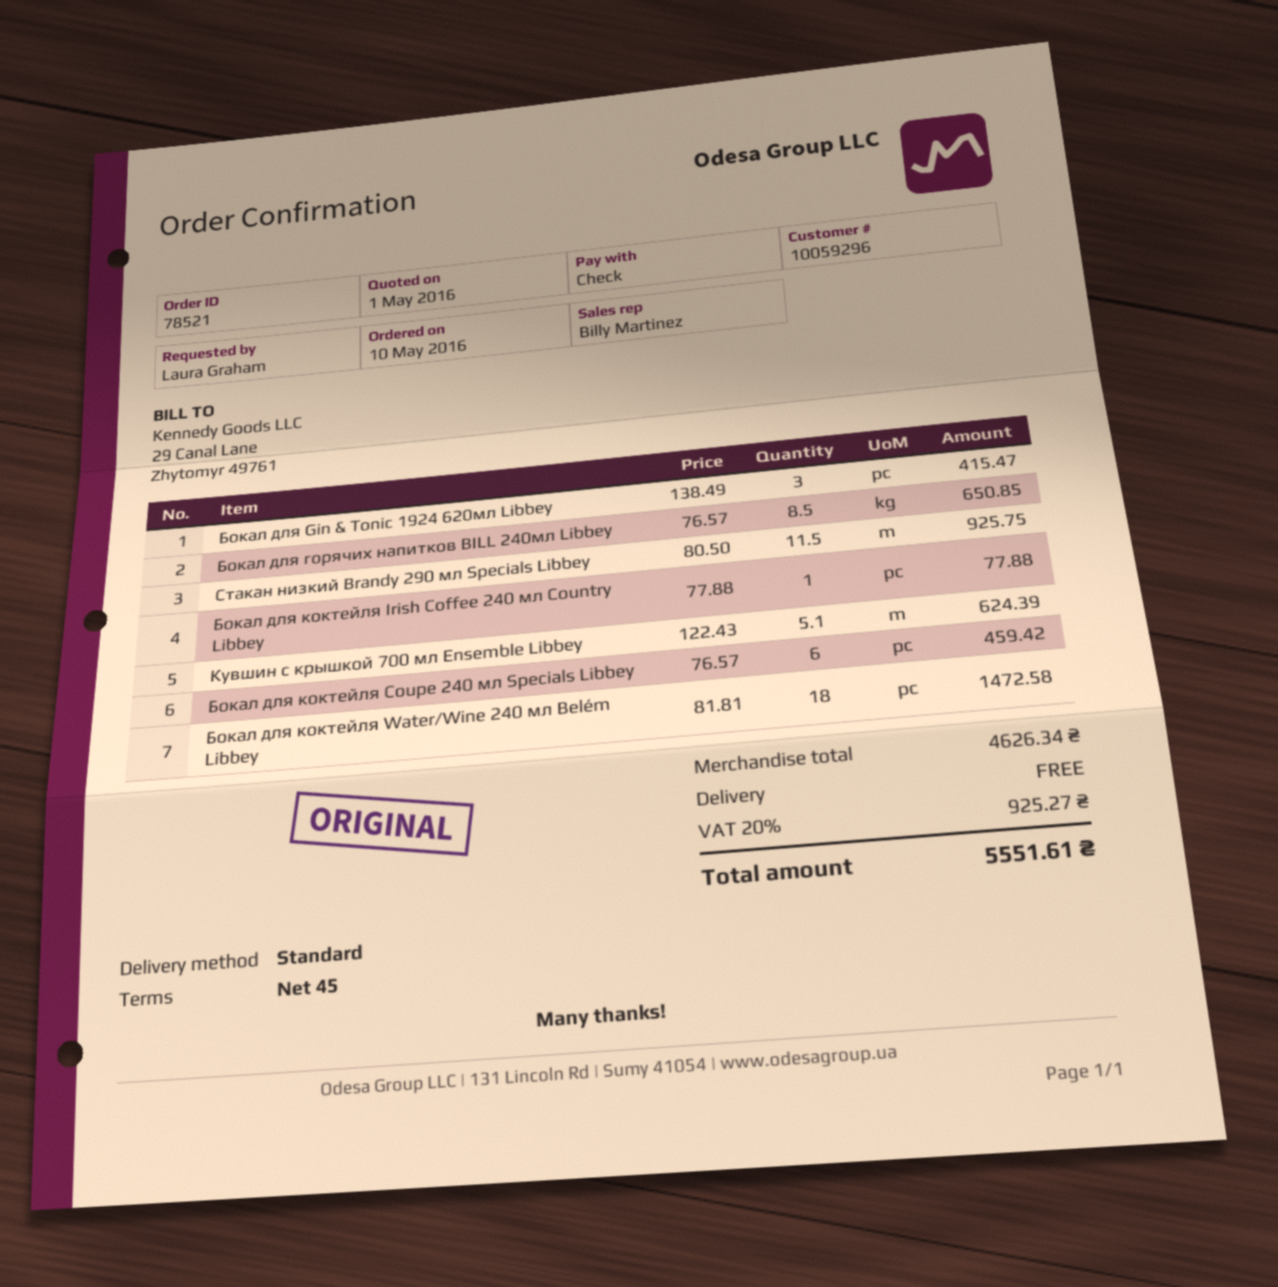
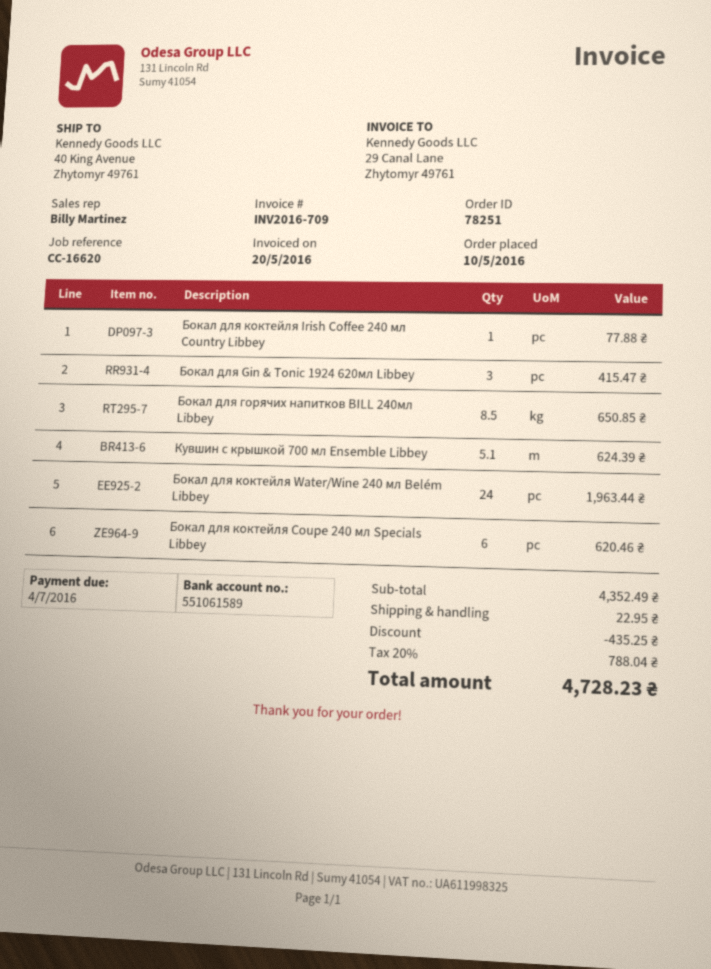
order number: 78521 -> 78251
Стакан низкий Brandy 290 мл Specials Libbey: 11.5 for 925.75 -> none
Бокал для коктейля Coupe 240 мл Specials Libbey: 6 for 459.42 -> 6 for 620.46
Бокал для коктейля Water/Wine 240 мл Belém Libbey: 18 for 1472.58 -> 24 for 1963.44
subtotal: 4626.34 -> 4352.49
discount: none -> 435.25
shipping: 0.00 -> 22.95
tax: 20% = 925.27 -> 20% = 788.04
total: 5551.61 -> 4728.23

